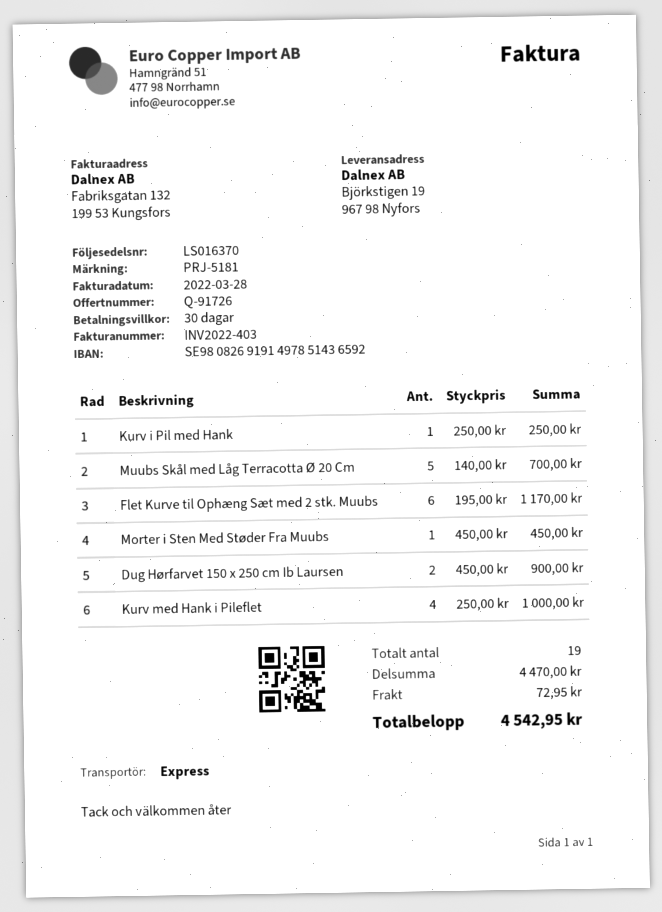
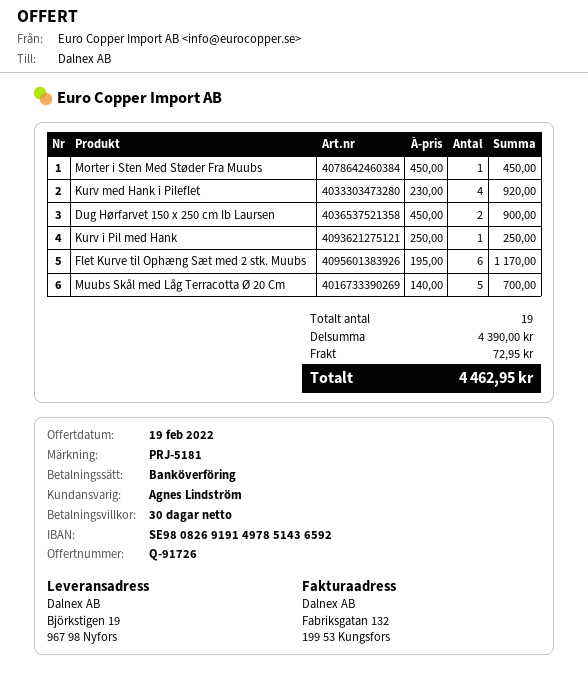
Kurv med Hank i Pileflet: 4 x 250.00 = 1000.00 -> 4 x 230.00 = 920.00
subtotal: 4470.00 -> 4390.00
total: 4542.95 -> 4462.95

